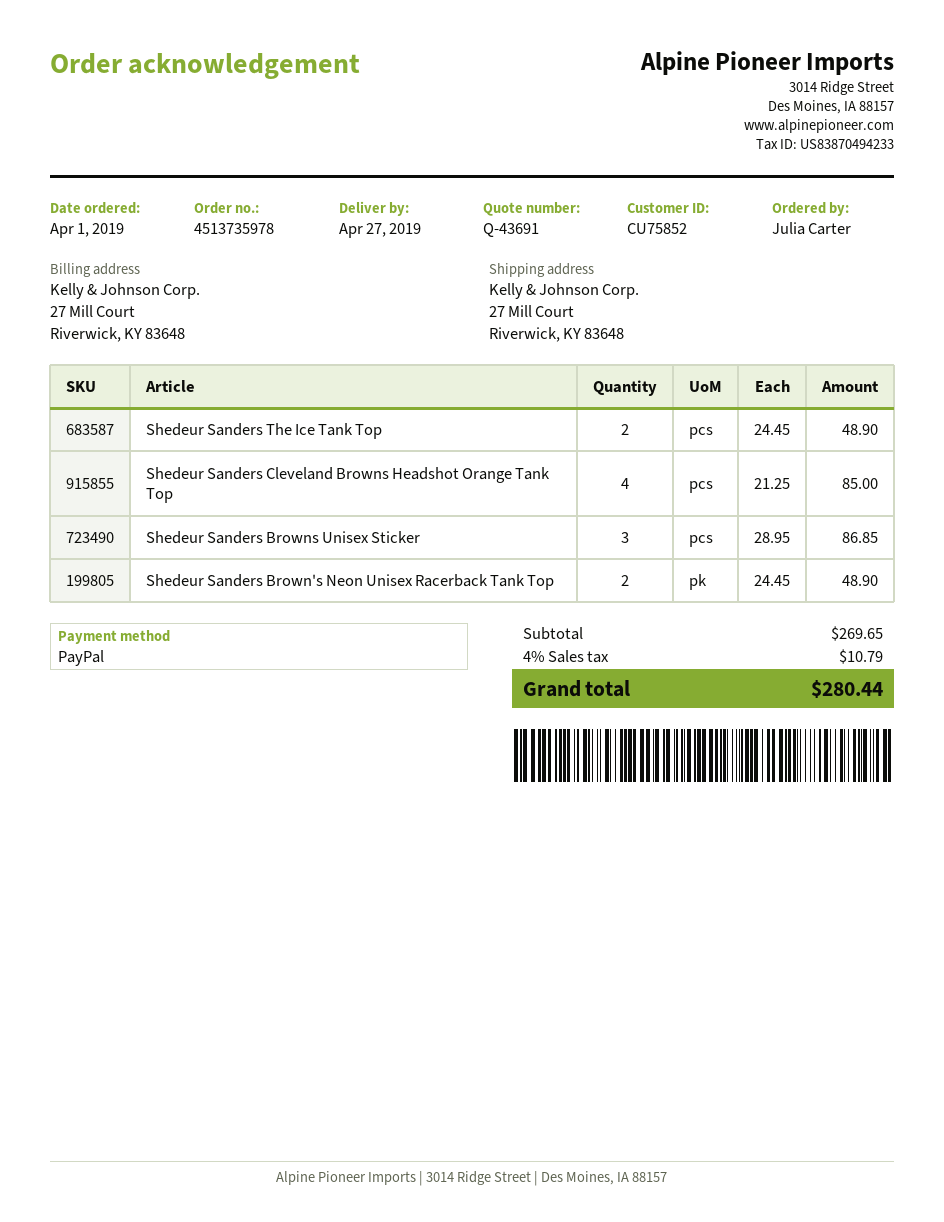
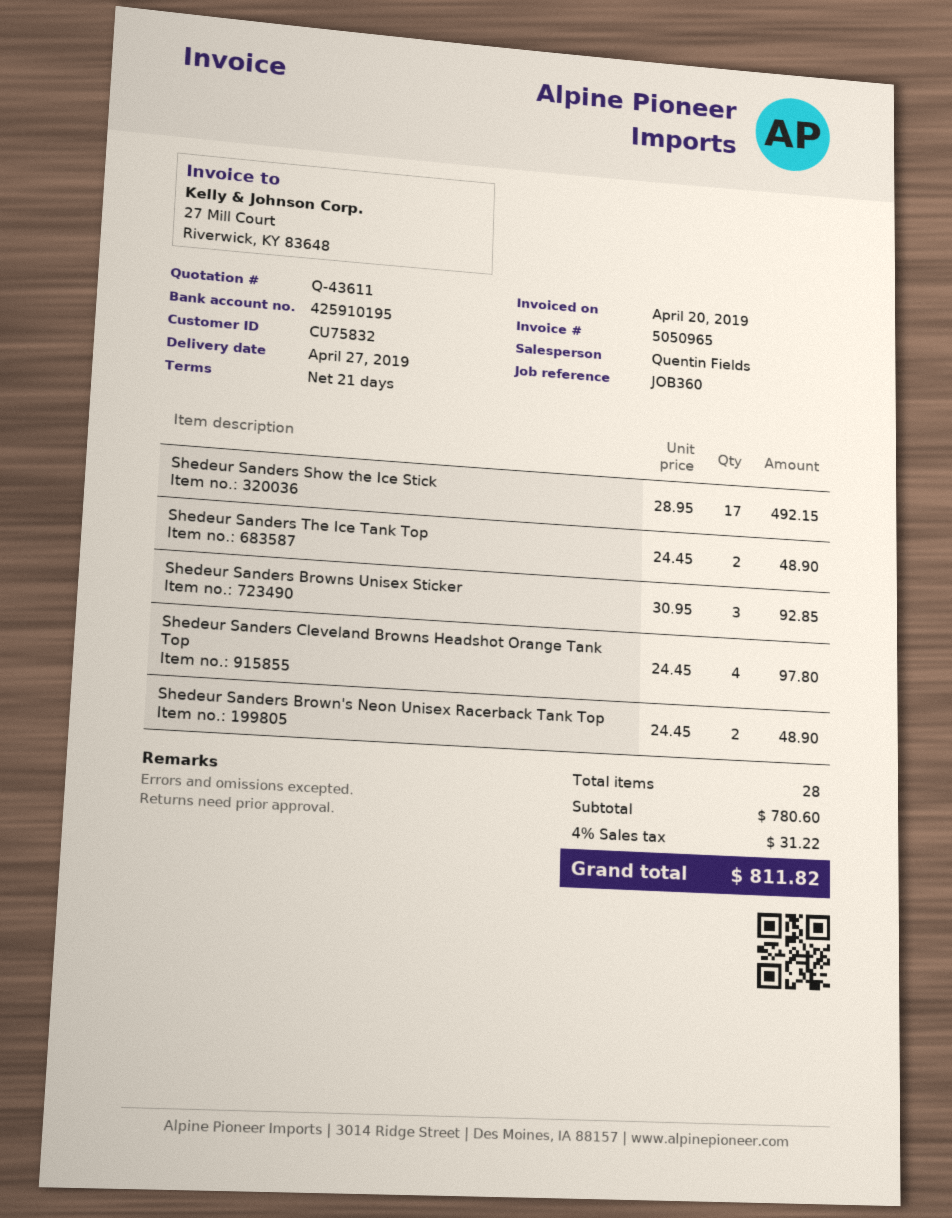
quote number: Q-43691 -> Q-43611
customer number: CU75852 -> CU75832
Shedeur Sanders Cleveland Browns Headshot Orange Tank Top: 4 x 21.25 = 85.00 -> 4 x 24.45 = 97.80
Shedeur Sanders Browns Unisex Sticker: 3 x 28.95 = 86.85 -> 3 x 30.95 = 92.85
Shedeur Sanders Show the Ice Stick: none -> 17 x 28.95 = 492.15
subtotal: 269.65 -> 780.60
tax: 4% = 10.79 -> 4% = 31.22
total: 280.44 -> 811.82

